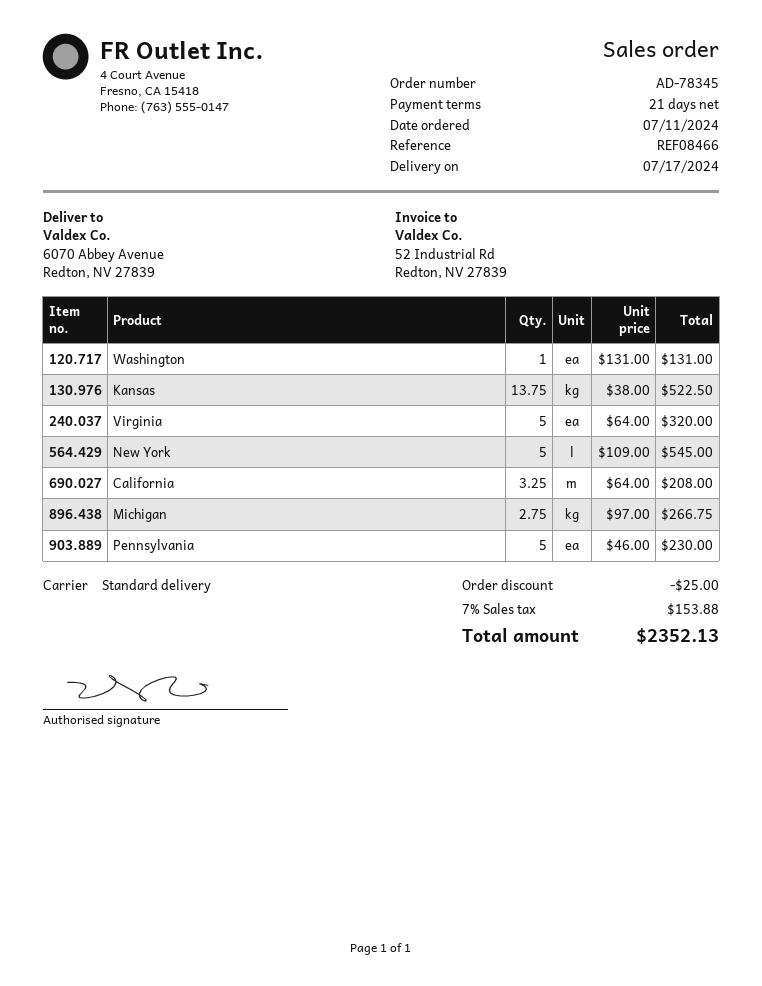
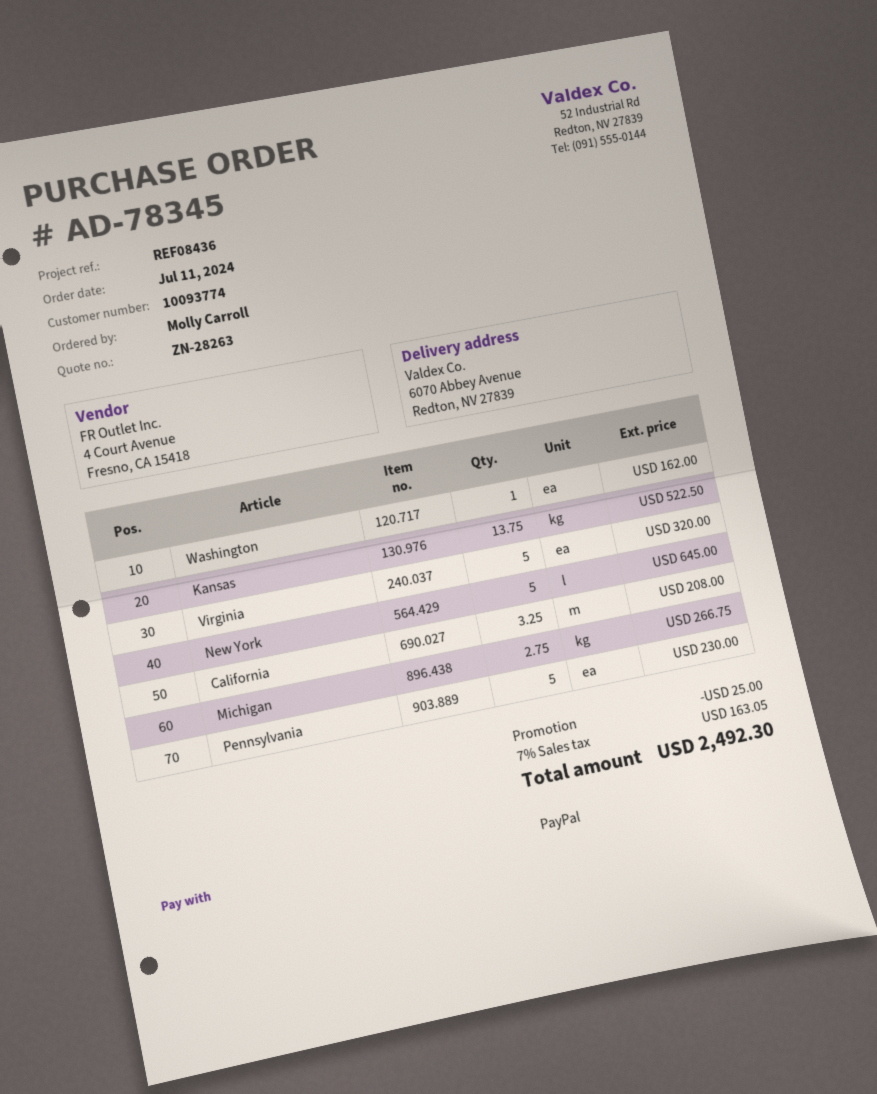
reference: REF08466 -> REF08436
Washington: 1 for 131.00 -> 1 for 162.00
New York: 5 for 545.00 -> 5 for 645.00
tax: 7% = 153.88 -> 7% = 163.05
total: 2352.13 -> 2492.30

